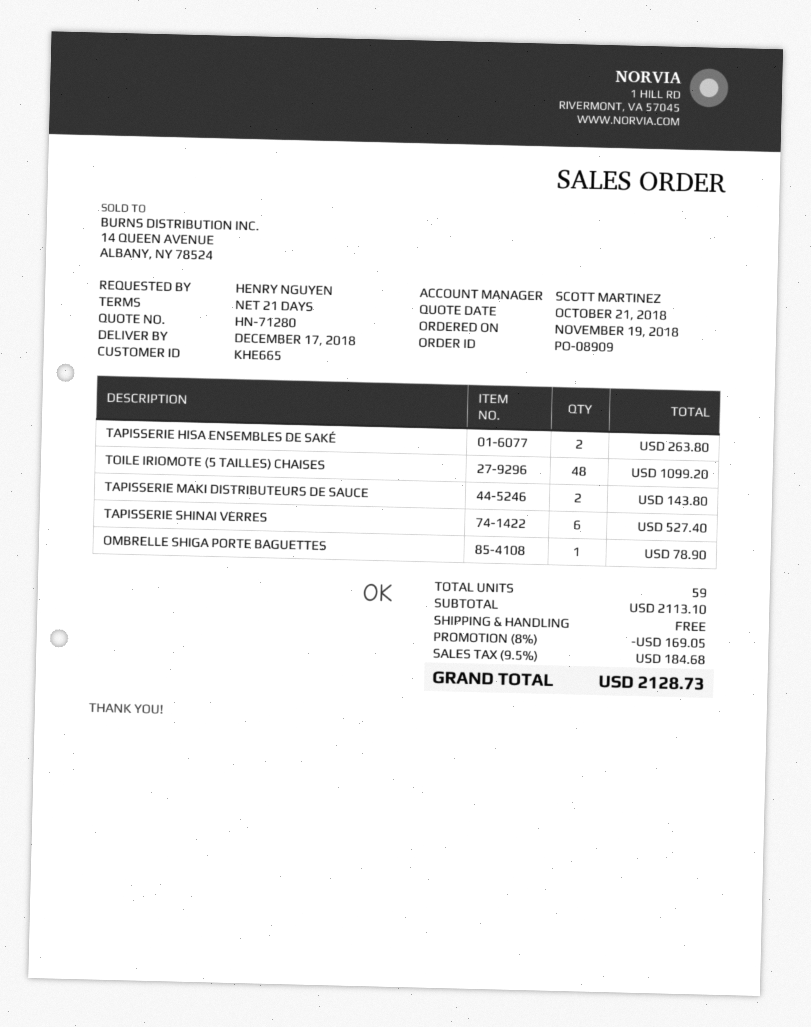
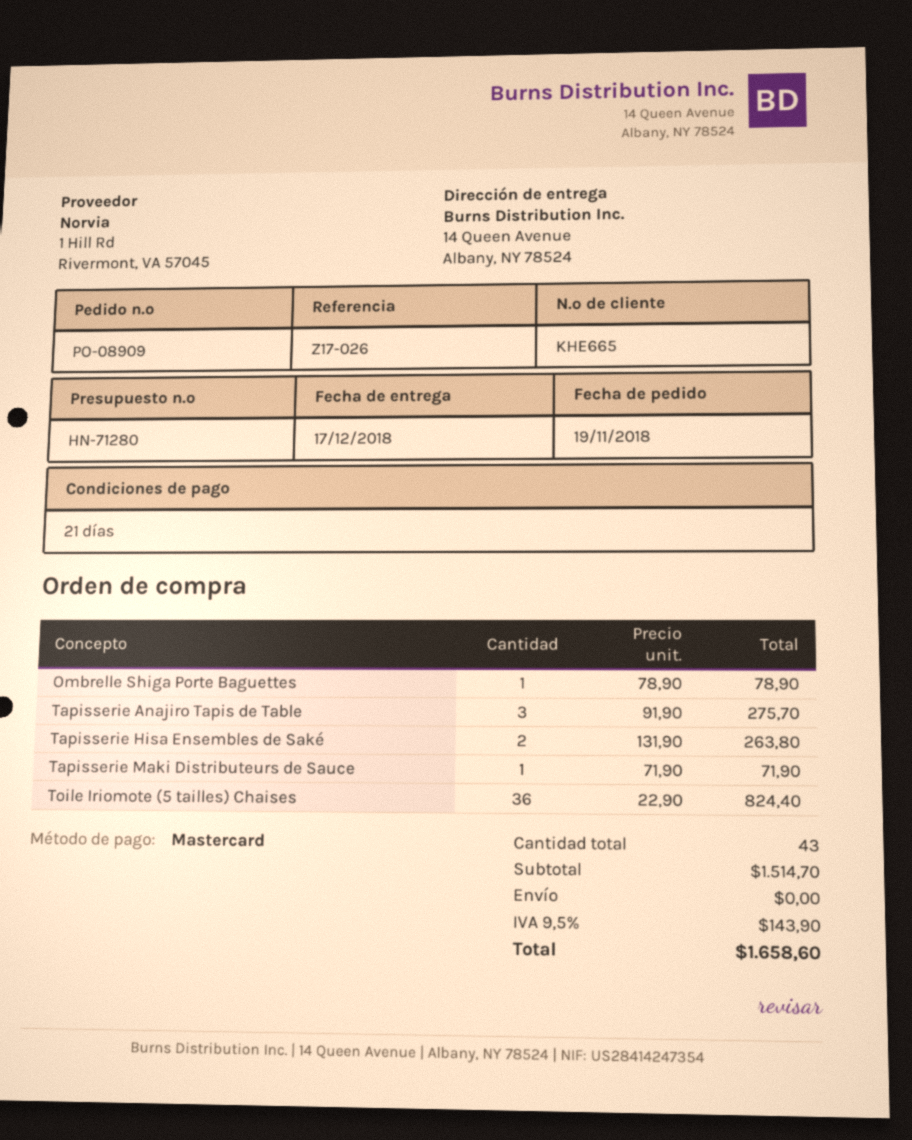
TOILE IRIOMOTE (5 TAILLES) CHAISES: 48 for 1099.20 -> 36 for 824.40
TAPISSERIE MAKI DISTRIBUTEURS DE SAUCE: 2 for 143.80 -> 1 for 71.90
TAPISSERIE SHINAI VERRES: 6 for 527.40 -> none
Tapisserie Anajiro Tapis de Table: none -> 3 for 275.70
total quantity: 59 -> 43
subtotal: 2113.10 -> 1514.70
discount: 8% = 169.05 -> none
tax: 9.5% = 184.68 -> 9.5% = 143.90
total: 2128.73 -> 1658.60

